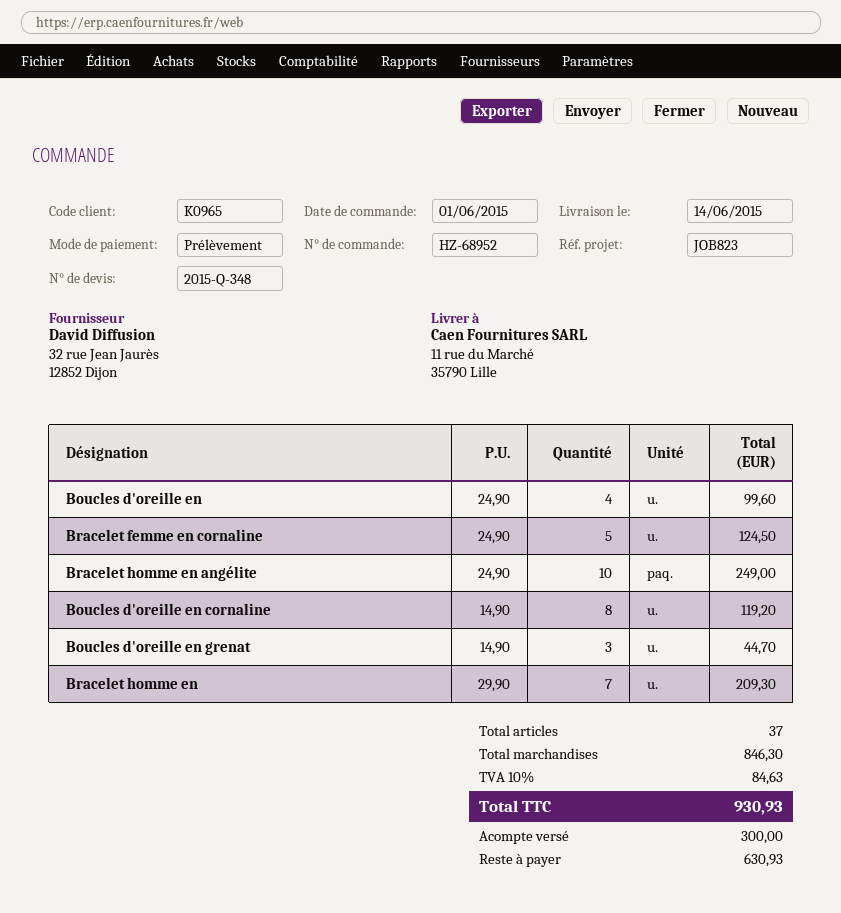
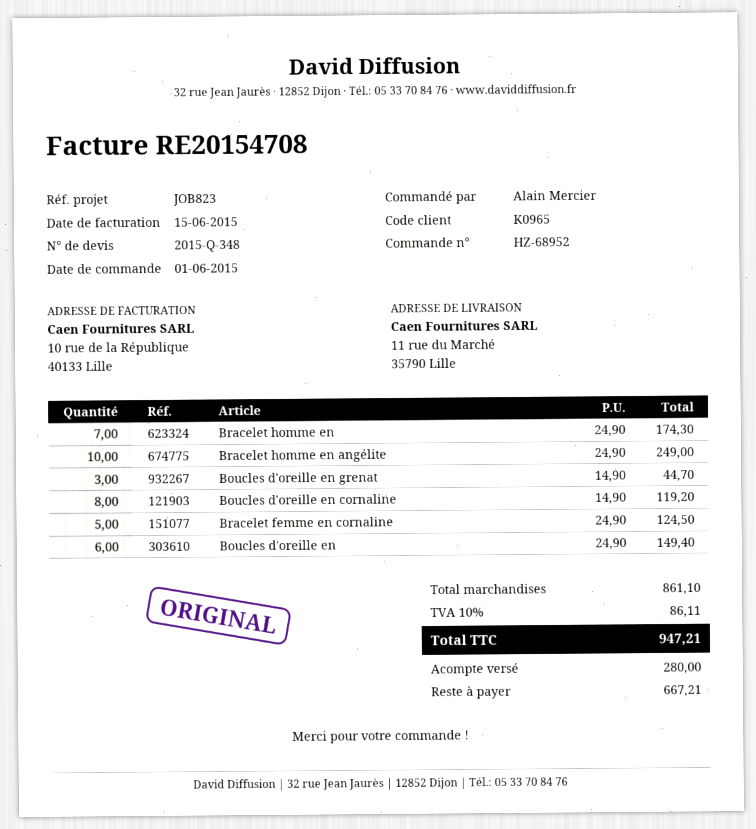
Boucles d'oreille en: 4 x 24.90 = 99.60 -> 6 x 24.90 = 149.40
Bracelet homme en: 7 x 29.90 = 209.30 -> 7 x 24.90 = 174.30
subtotal: 846.30 -> 861.10
tax: 10% = 84.63 -> 10% = 86.11
total: 930.93 -> 947.21
deposit: 300.00 -> 280.00
balance: 630.93 -> 667.21

